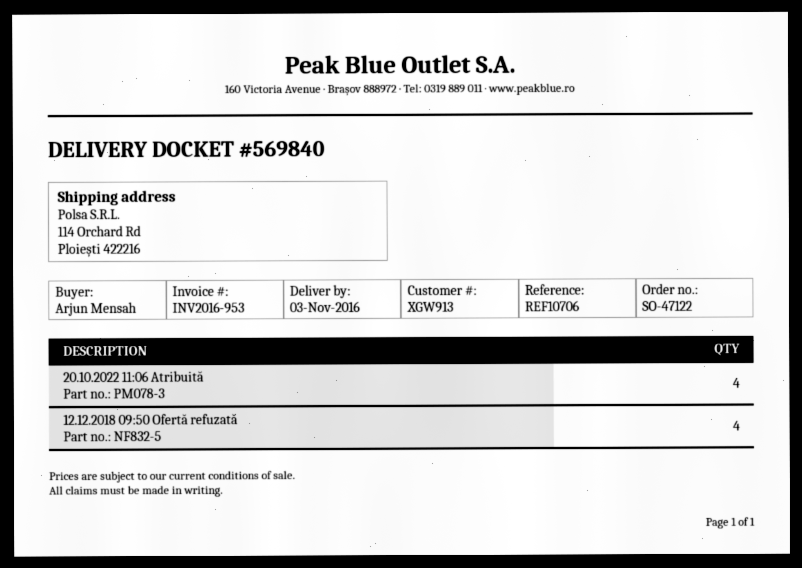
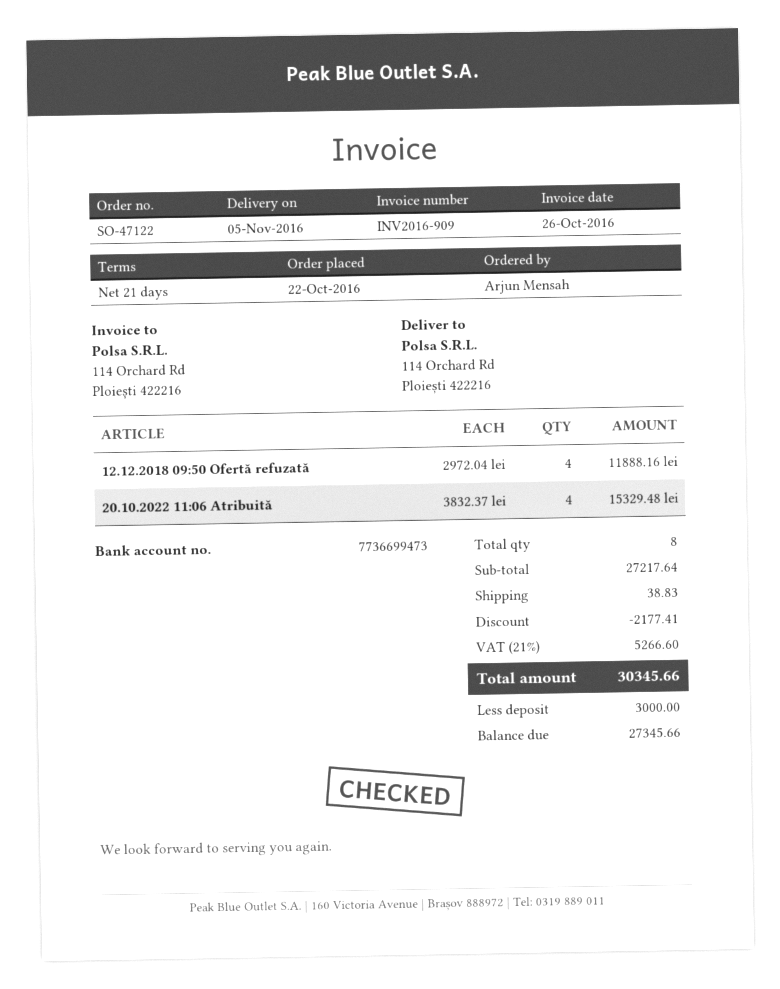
delivery date: 2016-11-03 -> 2016-11-05
invoice number: INV2016-953 -> INV2016-909

